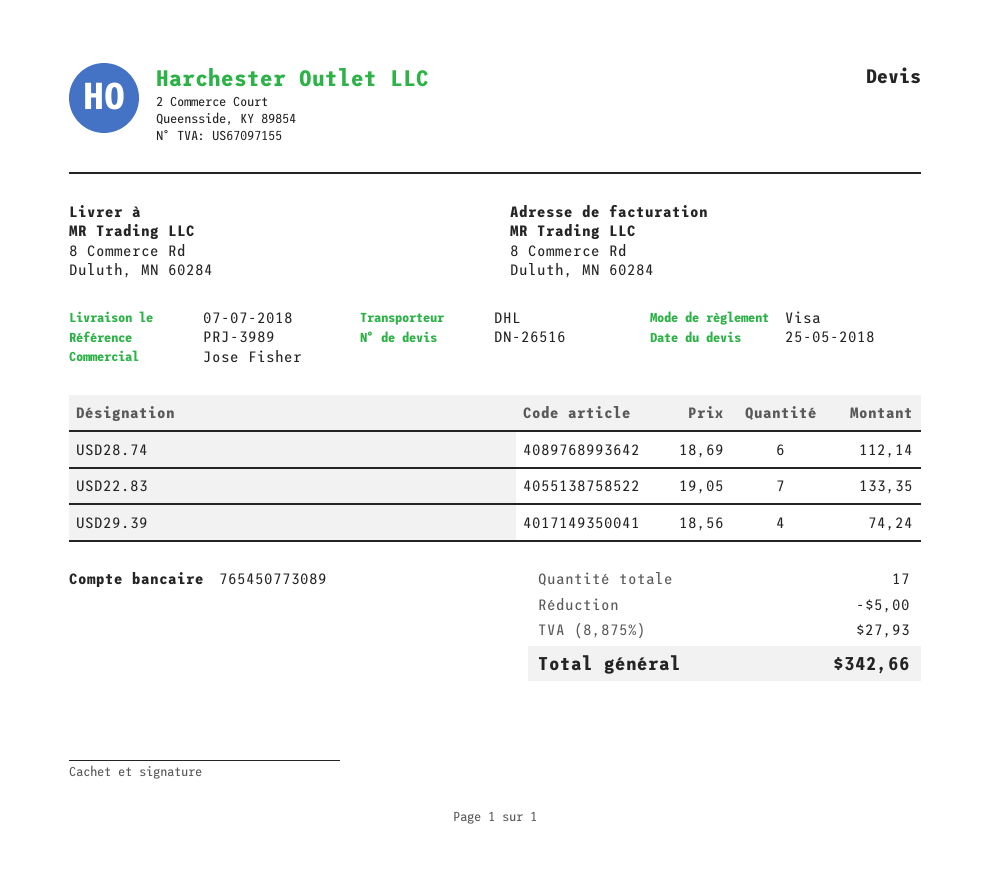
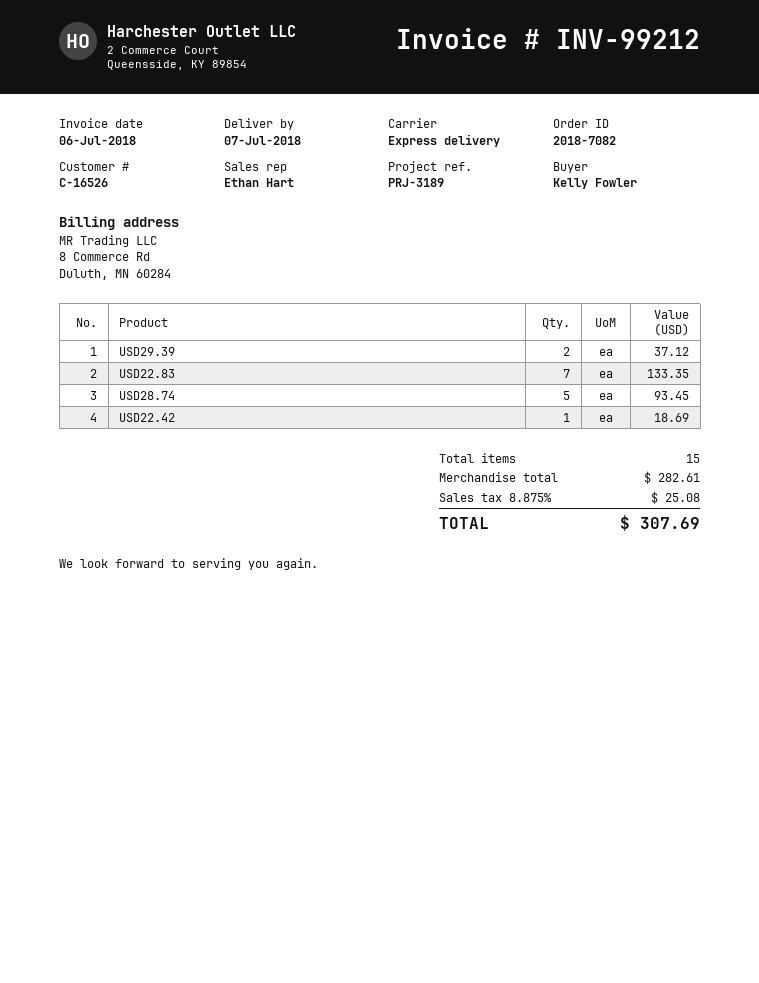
reference: PRJ-3989 -> PRJ-3189
sales rep: Jose Fisher -> Ethan Hart
shipping method: DHL -> express
USD28.74: 6 for 112.14 -> 5 for 93.45
USD29.39: 4 for 74.24 -> 2 for 37.12
USD22.42: none -> 1 for 18.69
total quantity: 17 -> 15
discount: 5.00 -> none
tax: 8.875% = 27.93 -> 8.875% = 25.08
total: 342.66 -> 307.69

